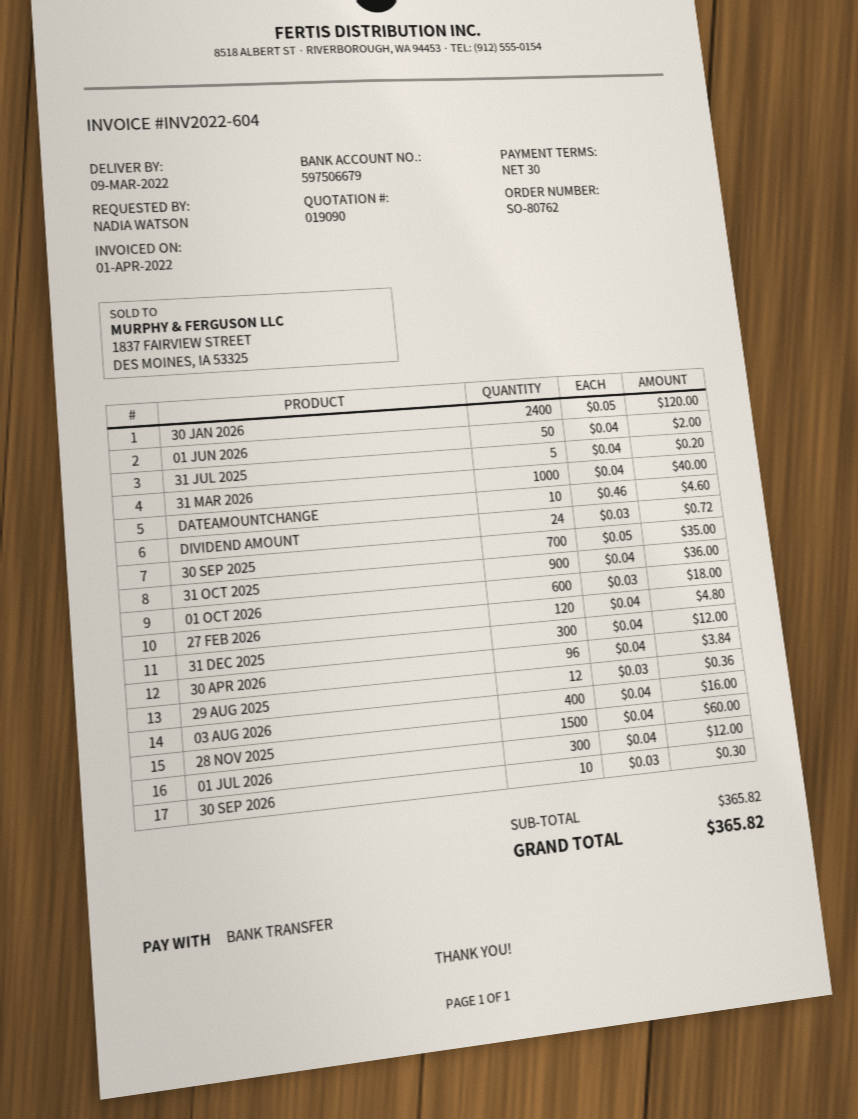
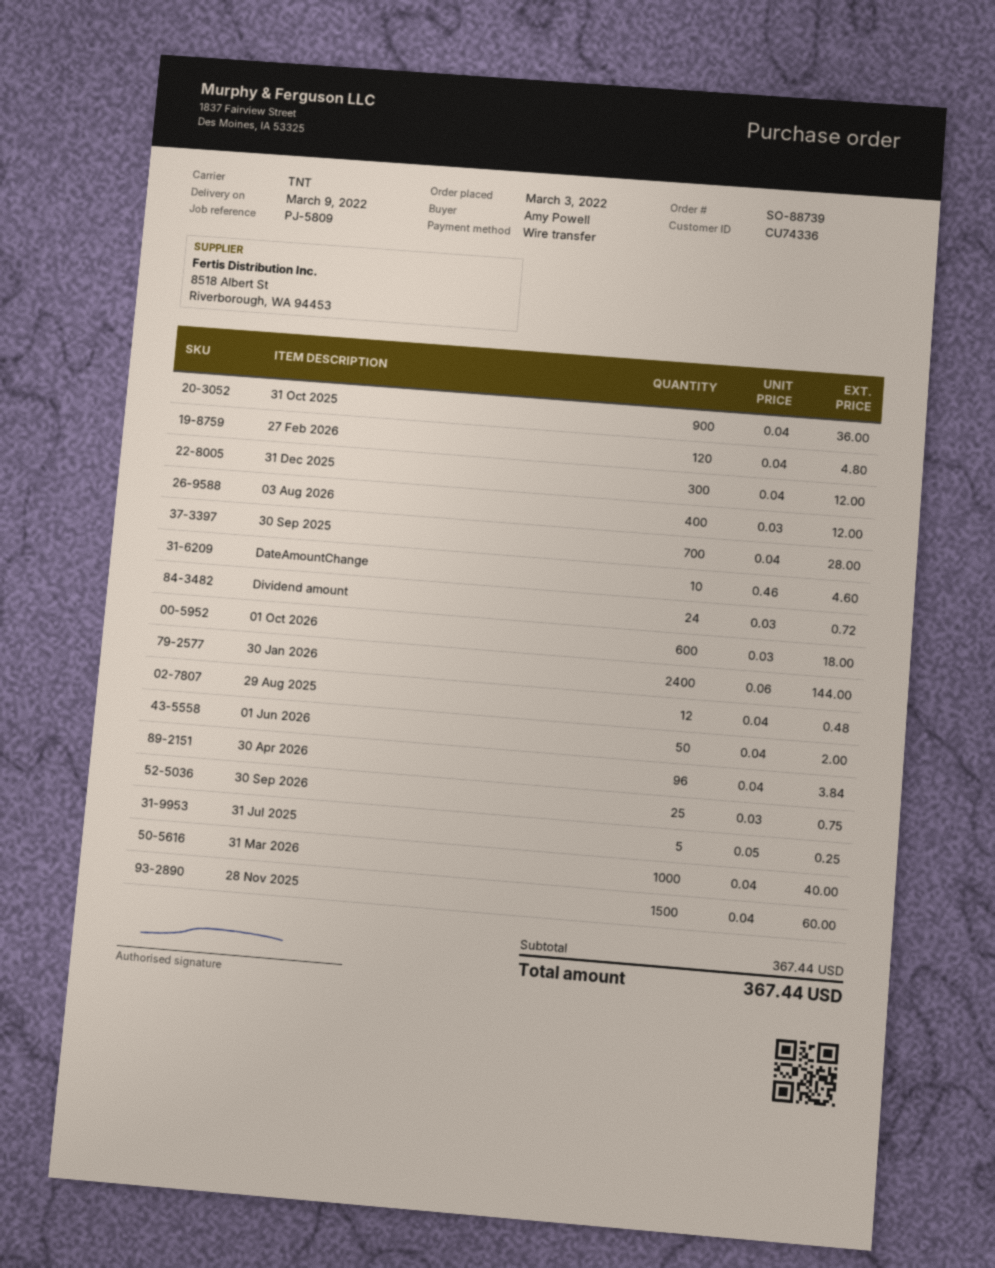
order number: SO-80762 -> SO-88739
ordered by: NADIA WATSON -> Amy Powell
30 JAN 2026: 2400 x 0.05 = 120.00 -> 2400 x 0.06 = 144.00
31 JUL 2025: 5 x 0.04 = 0.20 -> 5 x 0.05 = 0.25
30 SEP 2025: 700 x 0.05 = 35.00 -> 700 x 0.04 = 28.00
29 AUG 2025: 12 x 0.03 = 0.36 -> 12 x 0.04 = 0.48
03 AUG 2026: 400 x 0.04 = 16.00 -> 400 x 0.03 = 12.00
01 JUL 2026: 300 x 0.04 = 12.00 -> none
30 SEP 2026: 10 x 0.03 = 0.30 -> 25 x 0.03 = 0.75
subtotal: 365.82 -> 367.44
total: 365.82 -> 367.44

